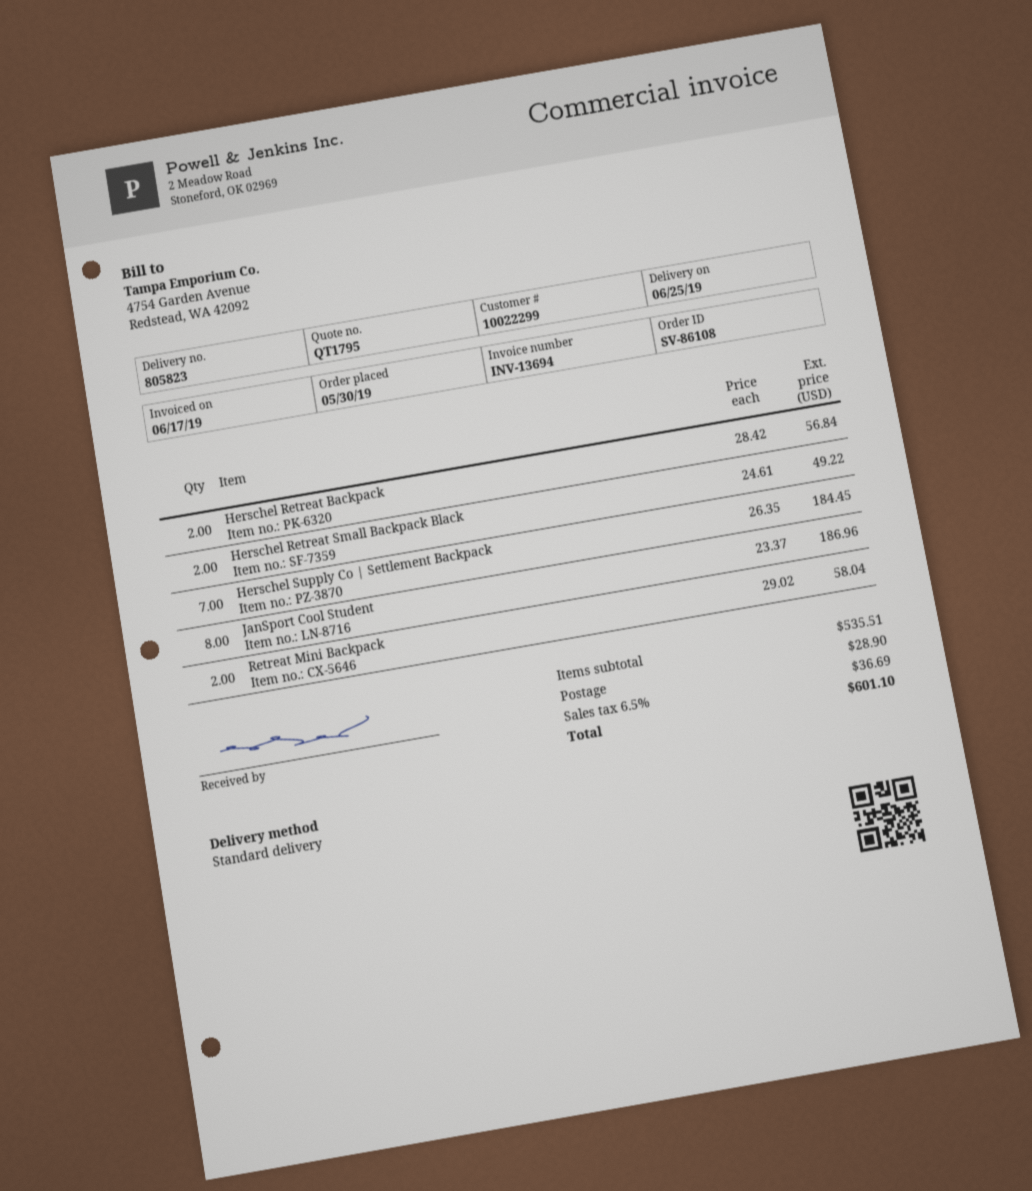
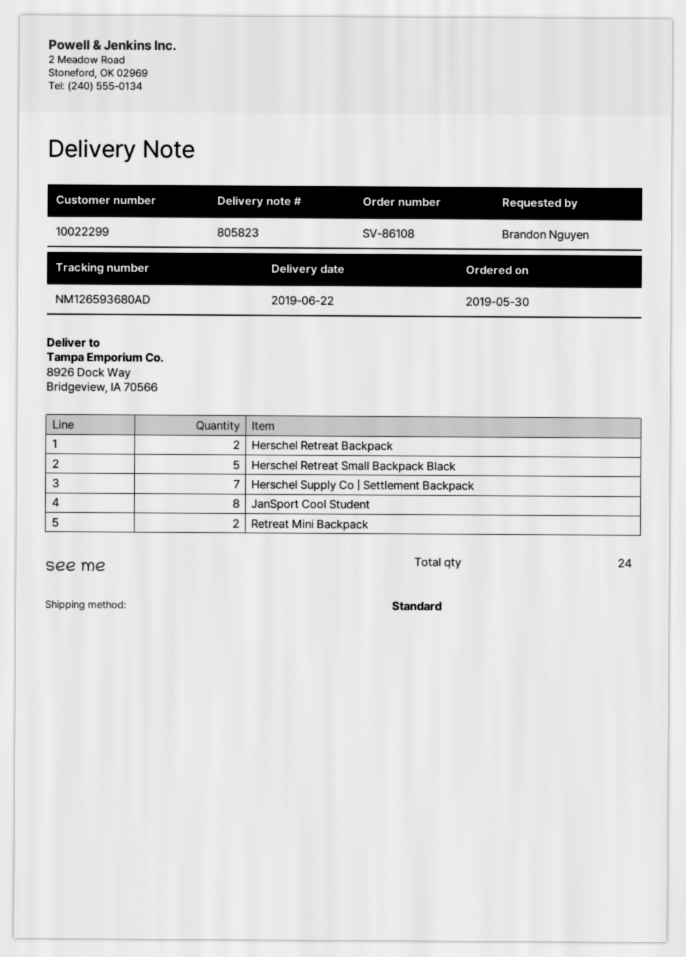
delivery date: 2019-06-25 -> 2019-06-22
Herschel Retreat Small Backpack Black: 2 -> 5

